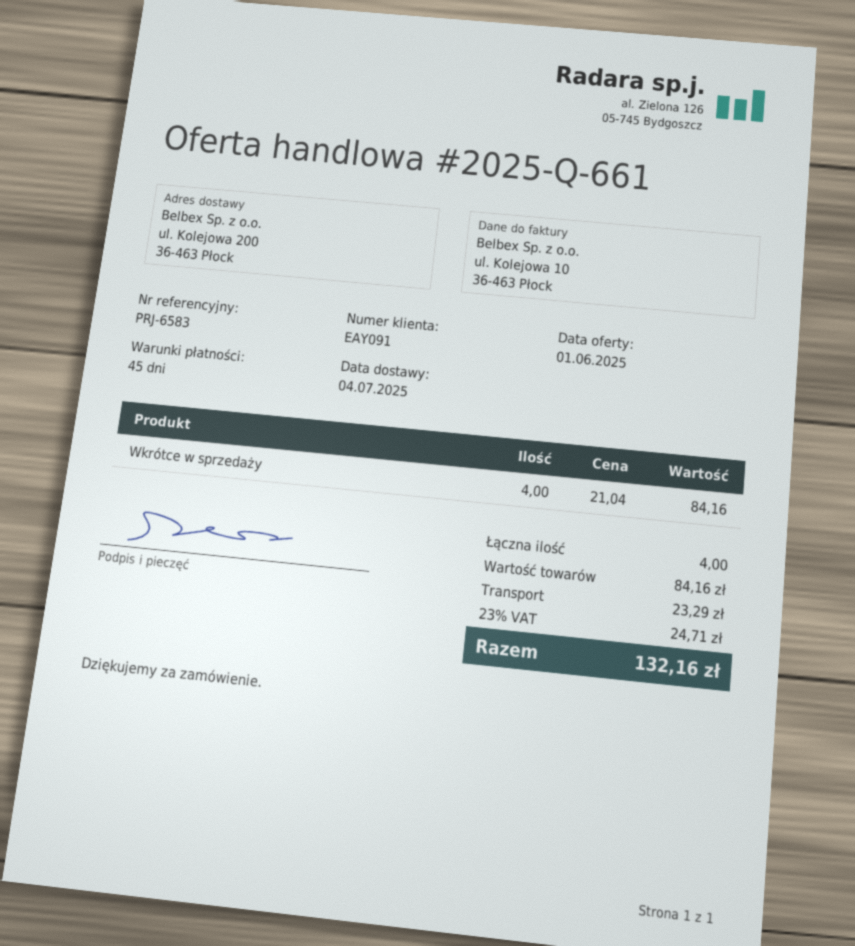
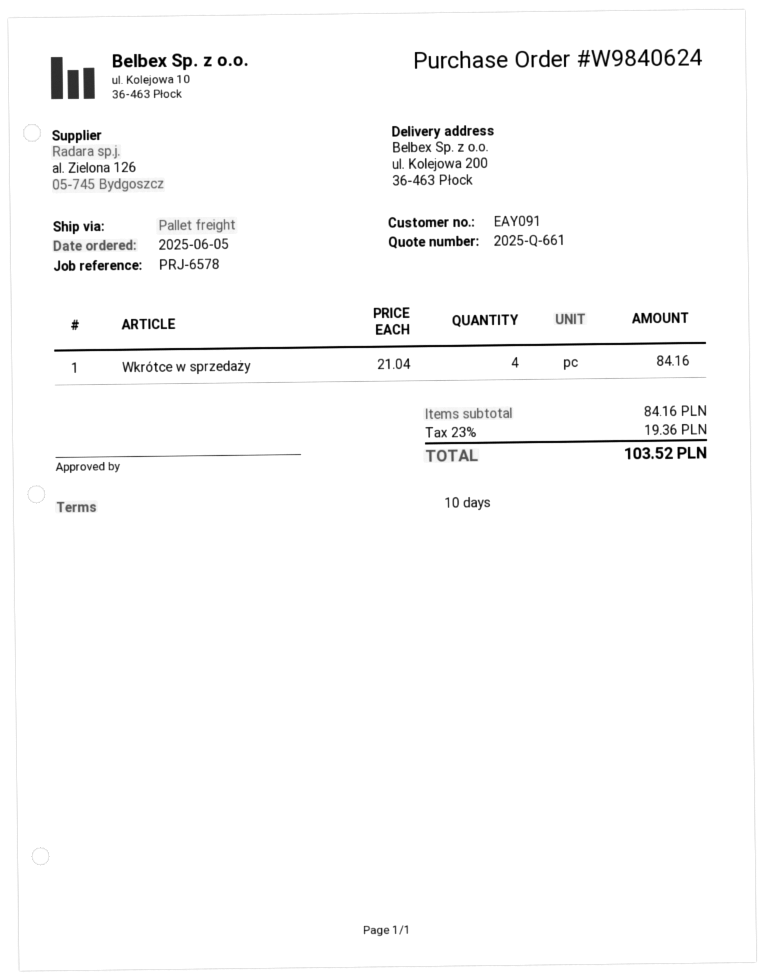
payment terms: 45 days -> 10 days
reference: PRJ-6583 -> PRJ-6578
shipping: 23.29 -> none
tax: 23% = 24.71 -> 23% = 19.36
total: 132.16 -> 103.52

